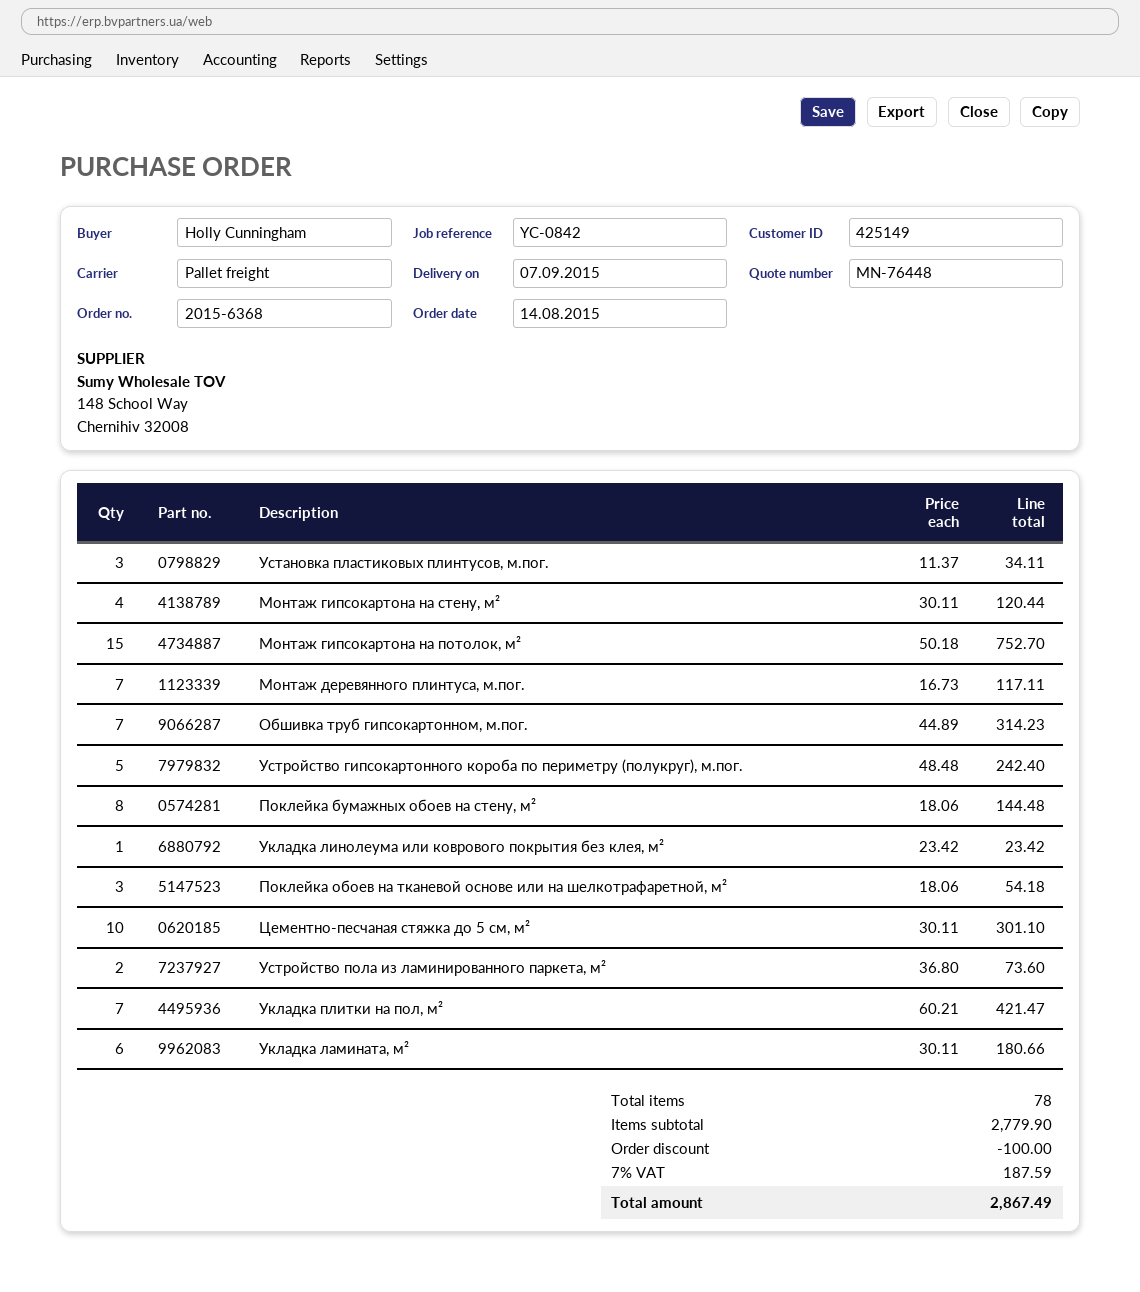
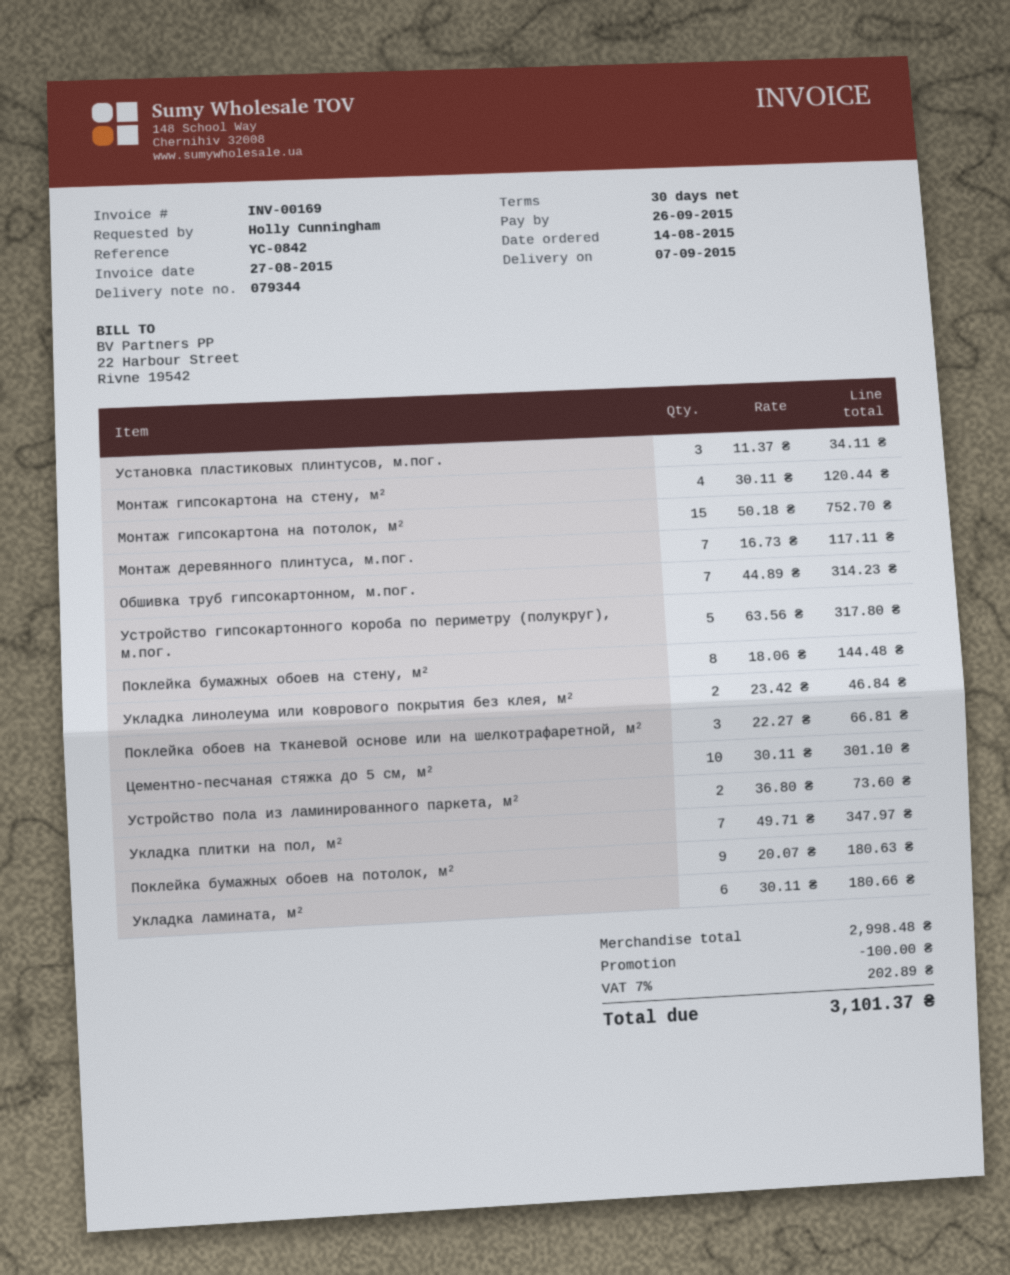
Устройство гипсокартонного короба по периметру (полукруг), м.пог.: 5 x 48.48 = 242.40 -> 5 x 63.56 = 317.80
Укладка линолеума или коврового покрытия без клея, м²: 1 x 23.42 = 23.42 -> 2 x 23.42 = 46.84
Поклейка обоев на тканевой основе или на шелкотрафаретной, м²: 3 x 18.06 = 54.18 -> 3 x 22.27 = 66.81
Укладка плитки на пол, м²: 7 x 60.21 = 421.47 -> 7 x 49.71 = 347.97
Поклейка бумажных обоев на потолок, м²: none -> 9 x 20.07 = 180.63
subtotal: 2779.90 -> 2998.48
tax: 7% = 187.59 -> 7% = 202.89
total: 2867.49 -> 3101.37

